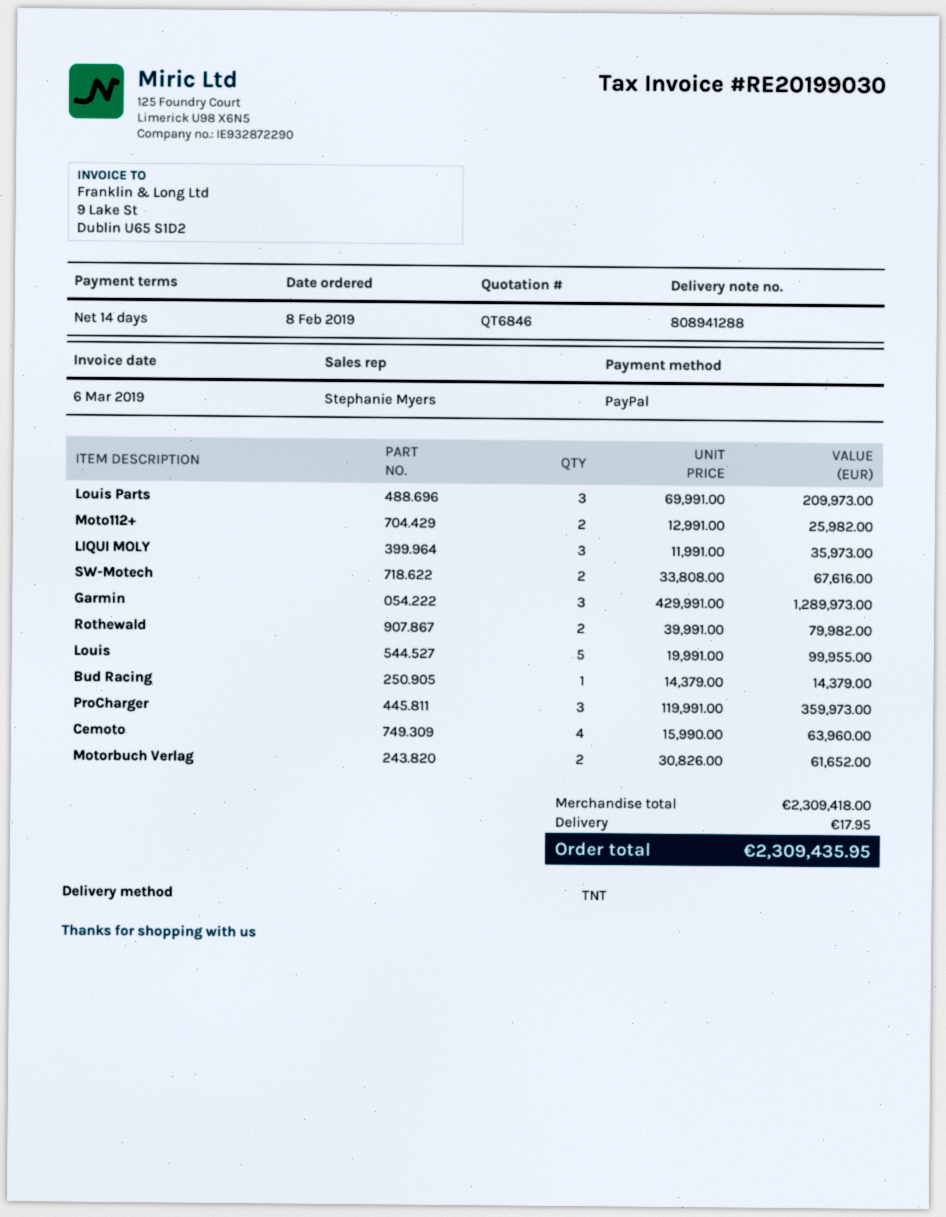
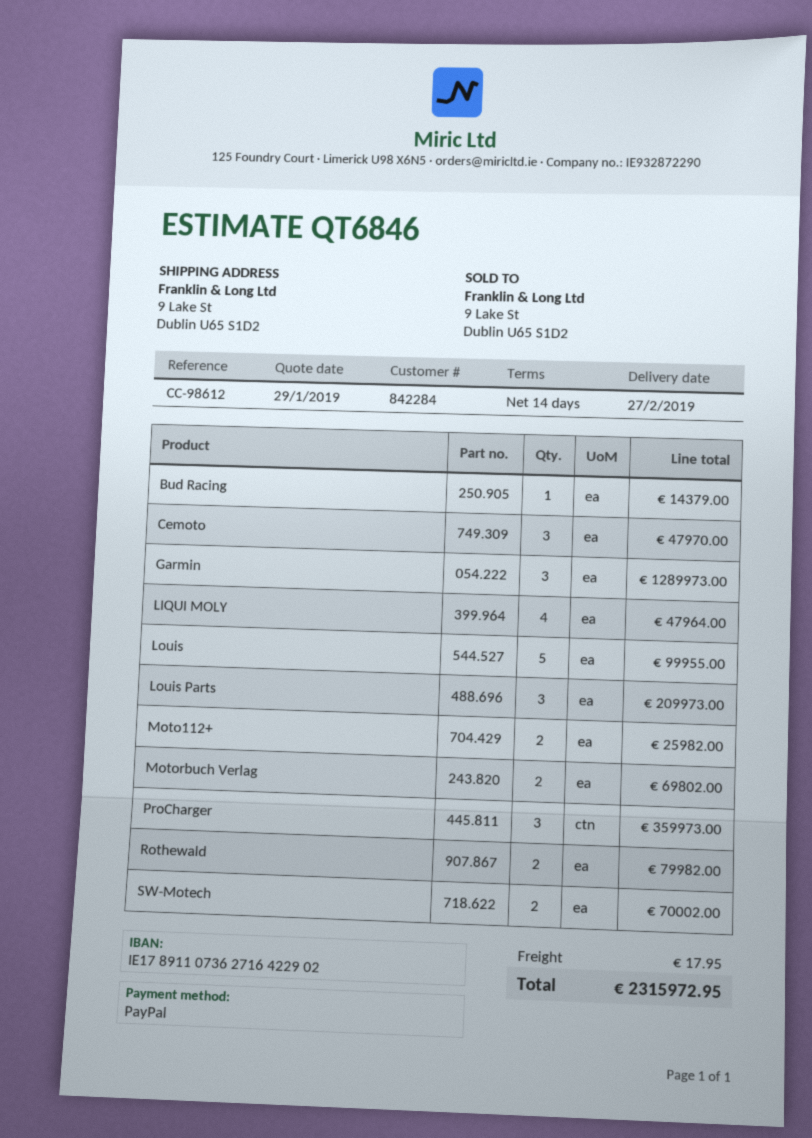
LIQUI MOLY: 3 for 35973.00 -> 4 for 47964.00
SW-Motech: 2 for 67616.00 -> 2 for 70002.00
Cemoto: 4 for 63960.00 -> 3 for 47970.00
Motorbuch Verlag: 2 for 61652.00 -> 2 for 69802.00
total: 2309435.95 -> 2315972.95

